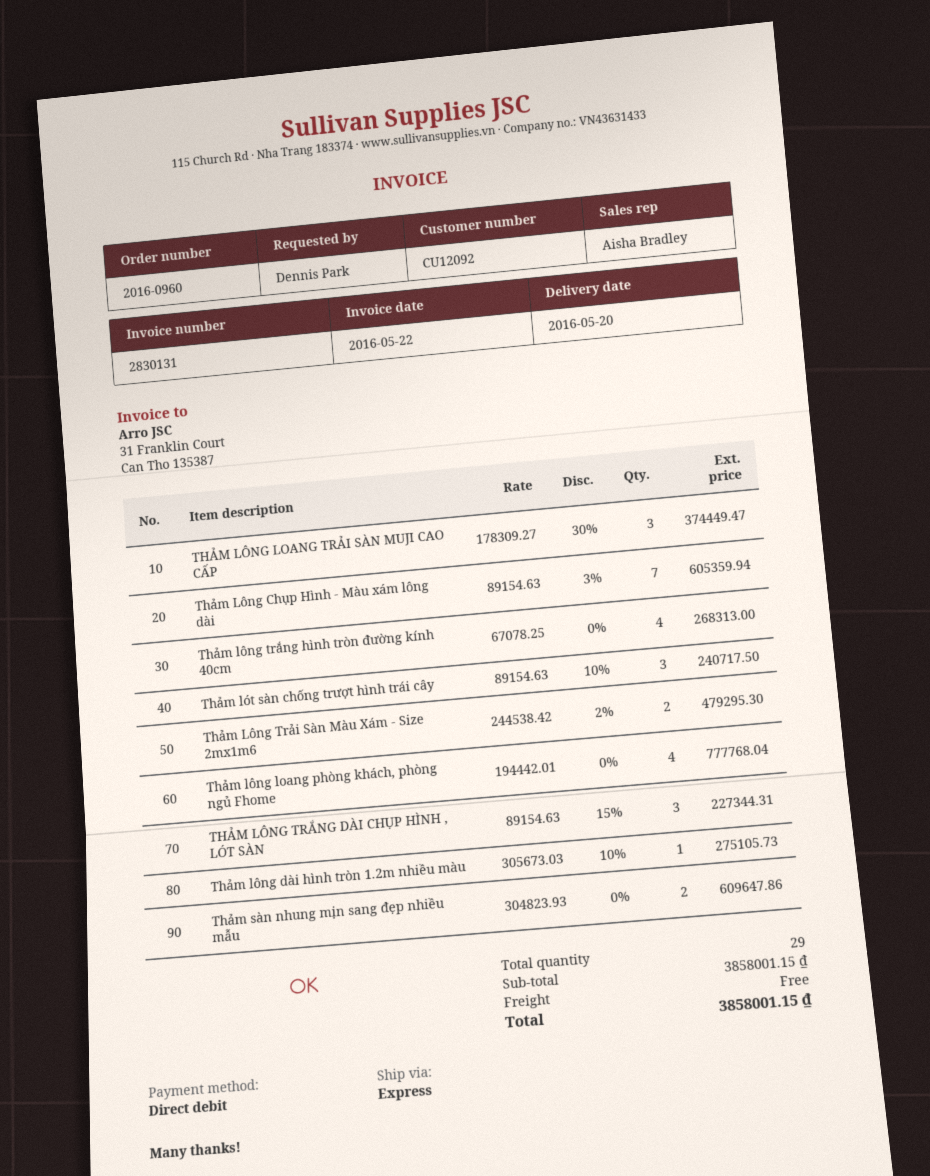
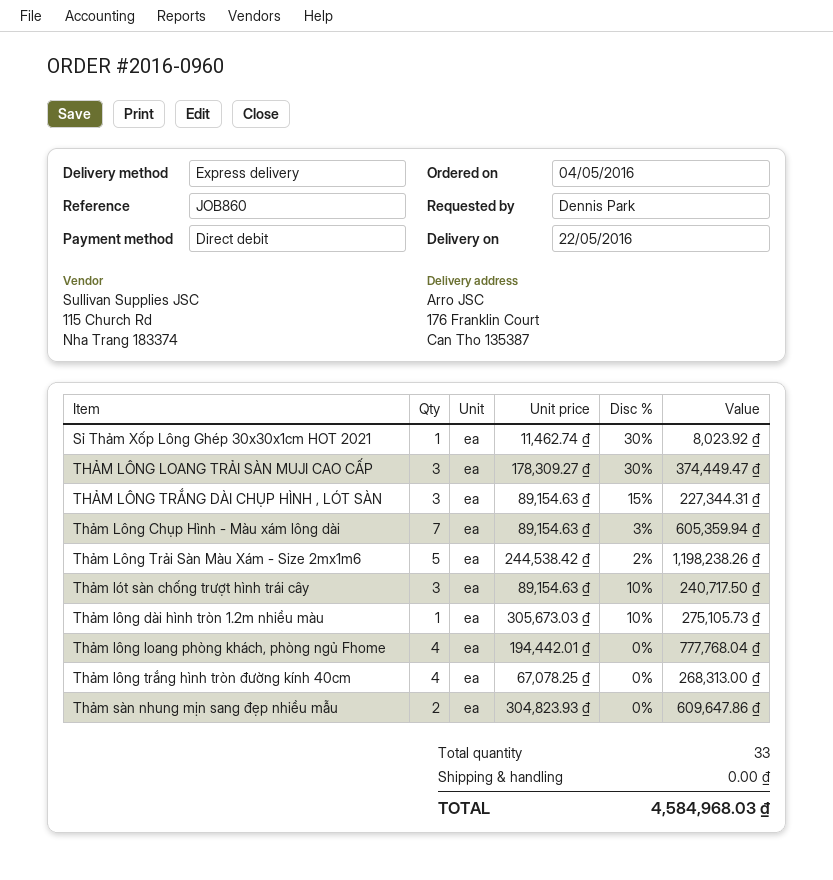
delivery date: 2016-05-20 -> 2016-05-22
Thảm Lông Trải Sàn Màu Xám - Size 2mx1m6: 2 x 244538.42 - 2% = 479295.30 -> 5 x 244538.42 - 2% = 1198238.26
Sỉ Thảm Xốp Lông Ghép 30x30x1cm HOT 2021: none -> 1 x 11462.74 - 30% = 8023.92
total quantity: 29 -> 33
total: 3858001.15 -> 4584968.03

